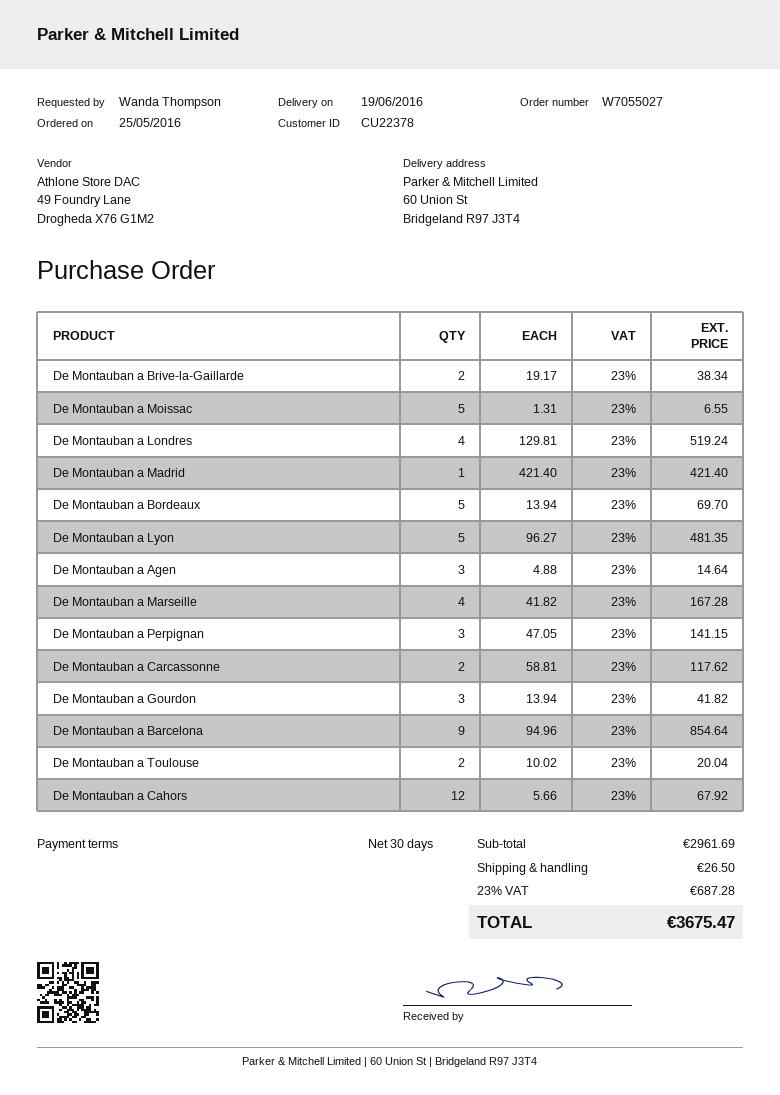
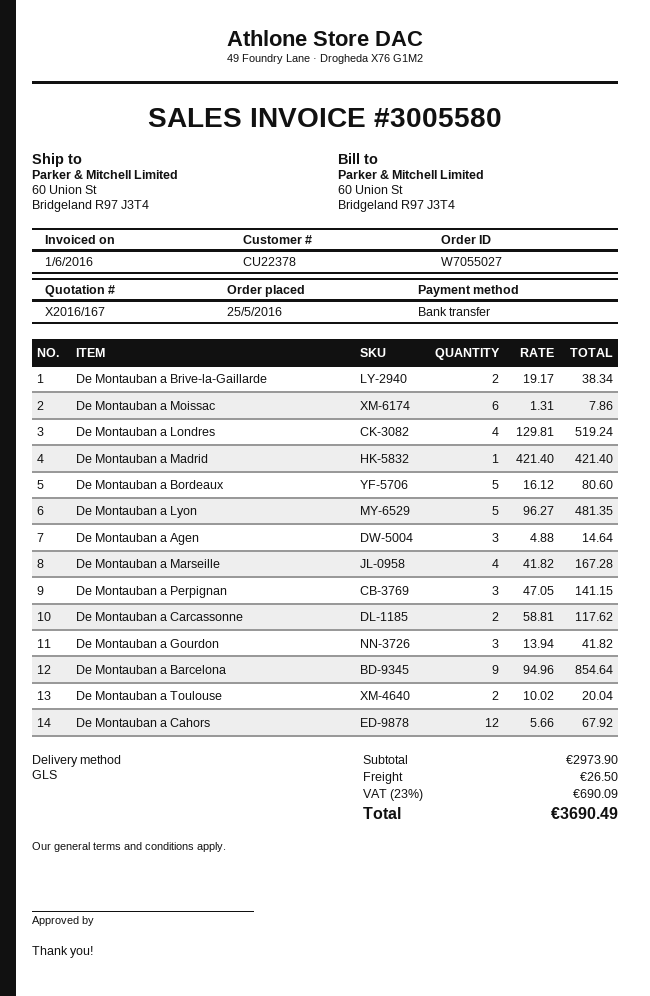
De Montauban a Moissac: 5 x 1.31 = 6.55 -> 6 x 1.31 = 7.86
De Montauban a Bordeaux: 5 x 13.94 = 69.70 -> 5 x 16.12 = 80.60
subtotal: 2961.69 -> 2973.90
tax: 23% = 687.28 -> 23% = 690.09
total: 3675.47 -> 3690.49

